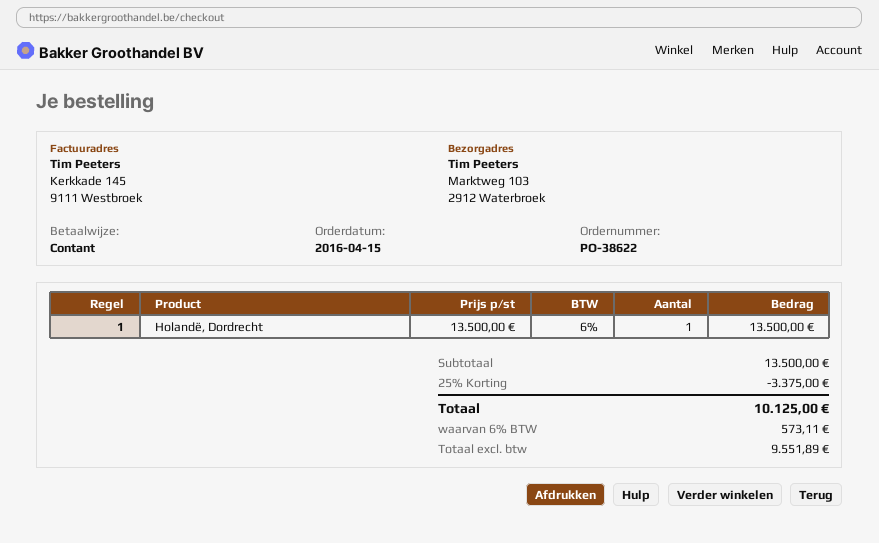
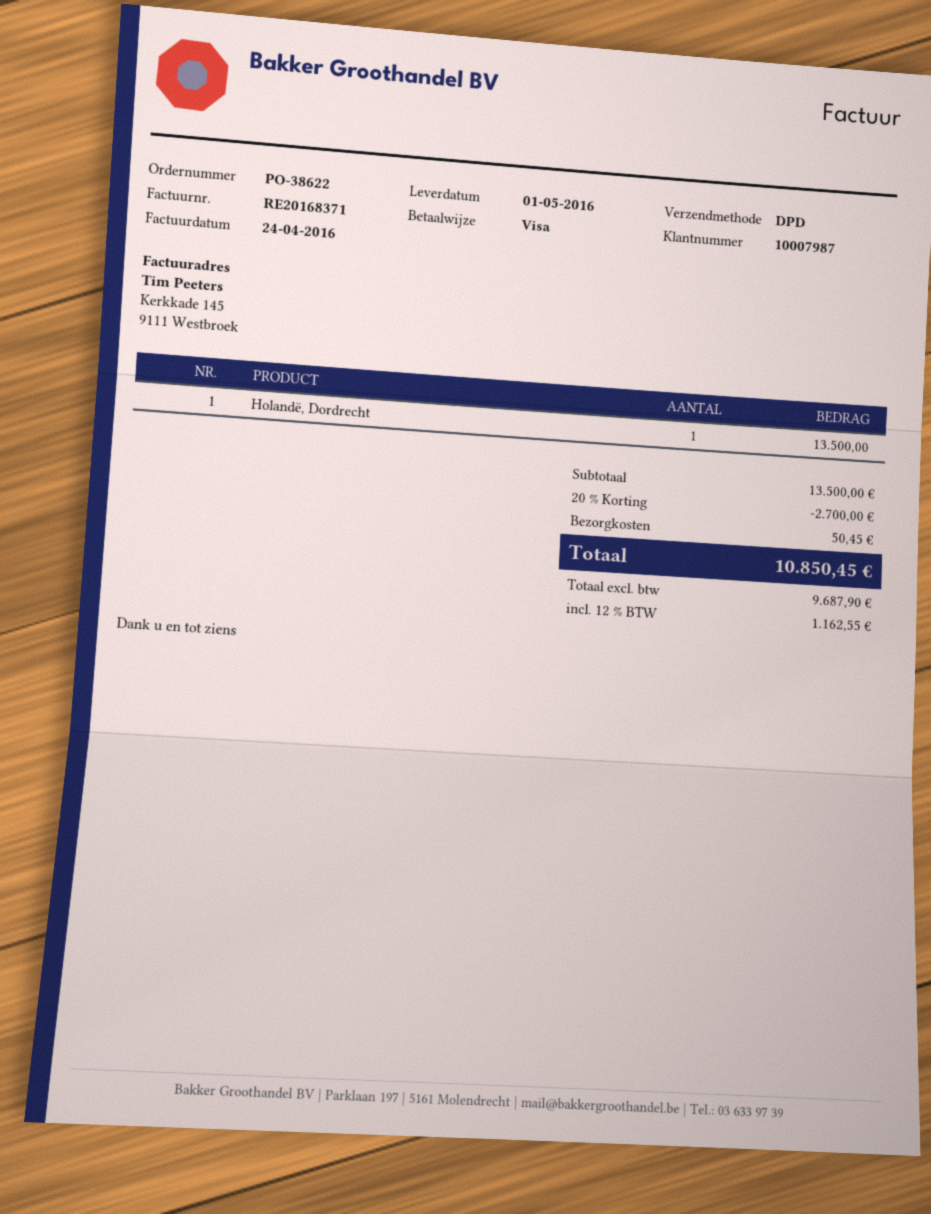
payment method: cash -> Visa
discount: 25% = 3375.00 -> 20% = 2700.00
shipping: none -> 50.45
net: 9551.89 -> 9687.90
tax: 6% = 573.11 -> 12% = 1162.55
total: 10125.00 -> 10850.45

